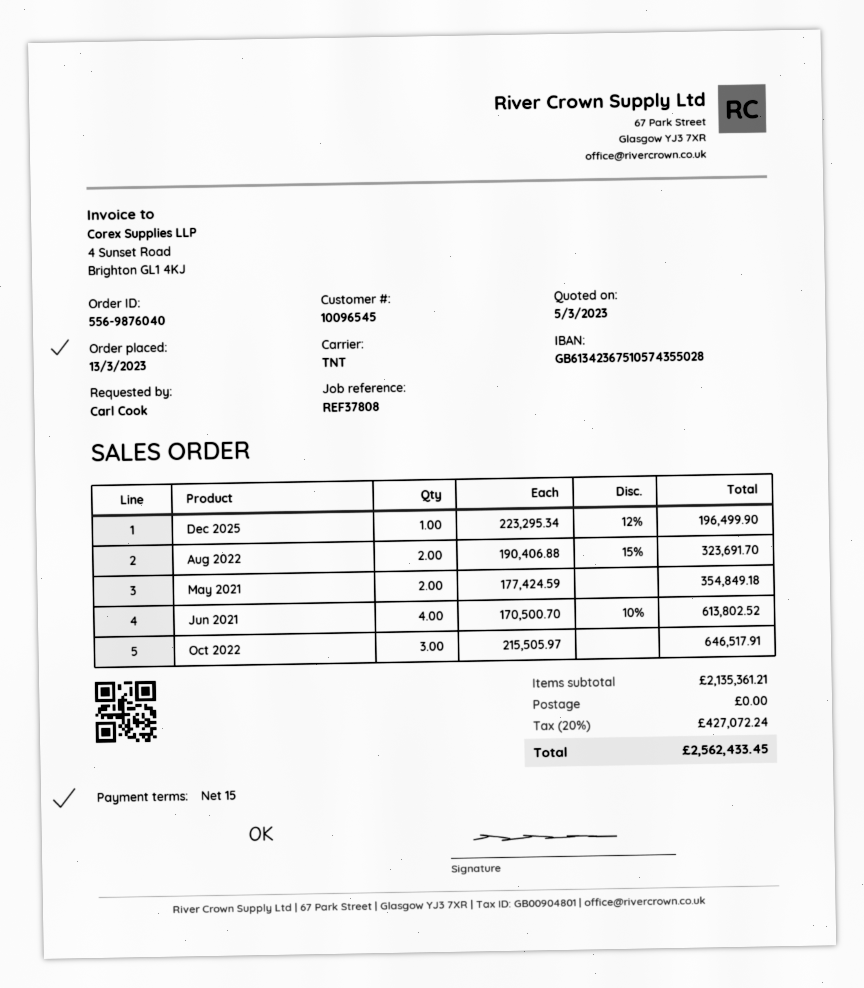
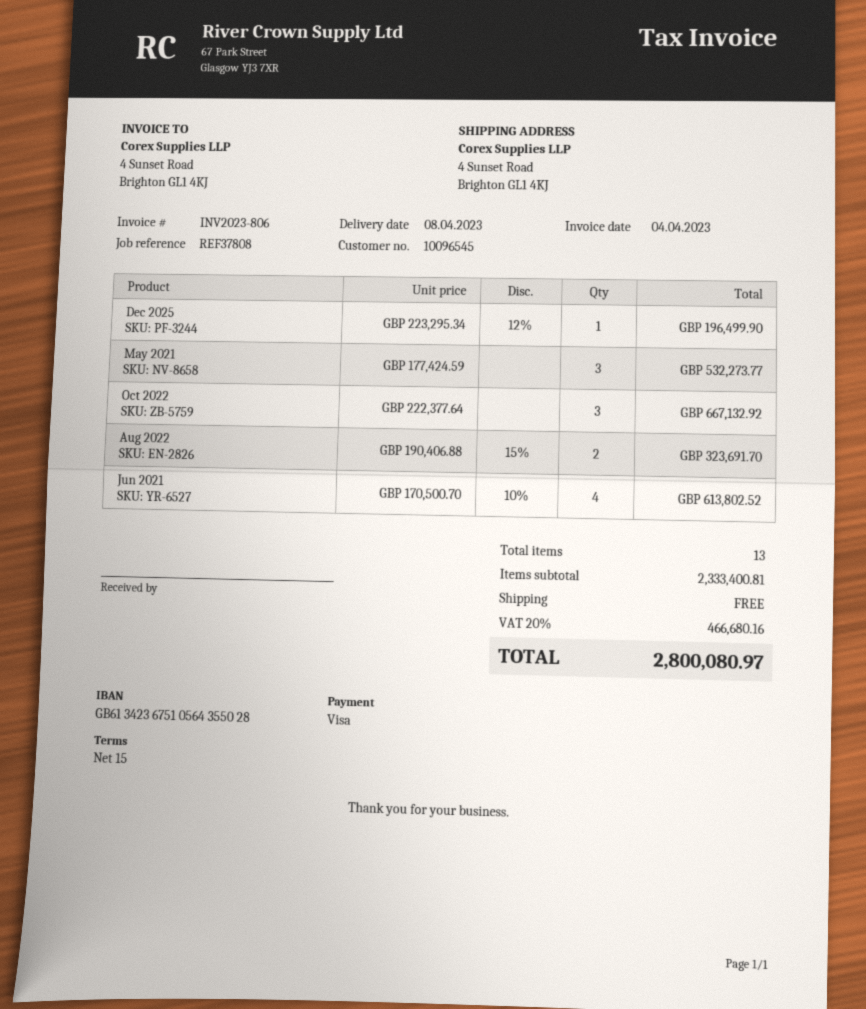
bank account: GB61342367510574355028 -> GB61342367510564355028
May 2021: 2 x 177424.59 = 354849.18 -> 3 x 177424.59 = 532273.77
Oct 2022: 3 x 215505.97 = 646517.91 -> 3 x 222377.64 = 667132.92
subtotal: 2135361.21 -> 2333400.81
tax: 20% = 427072.24 -> 20% = 466680.16
total: 2562433.45 -> 2800080.97

